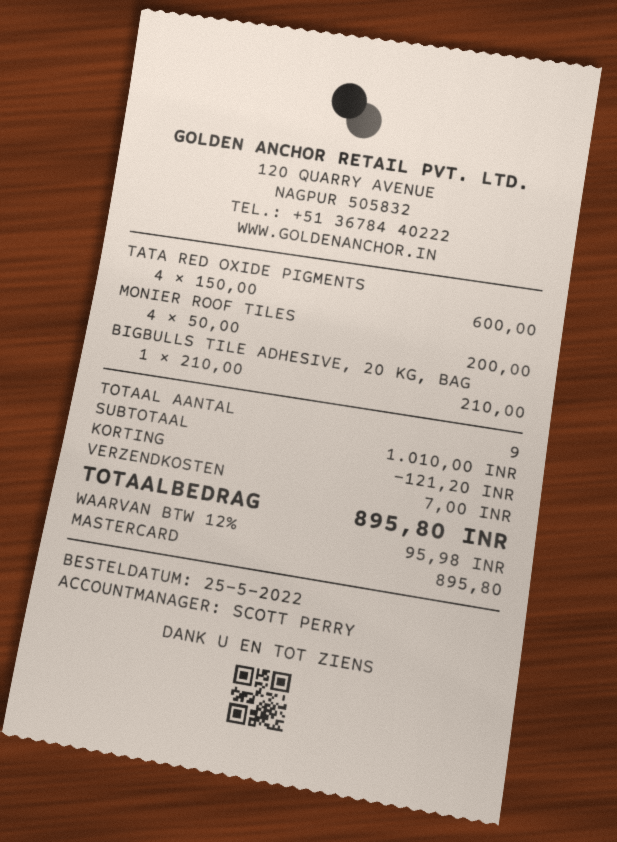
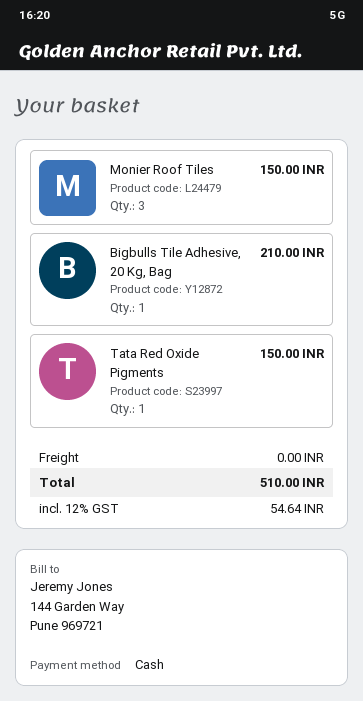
payment method: Mastercard -> cash
TATA RED OXIDE PIGMENTS: 4 for 600.00 -> 1 for 150.00
MONIER ROOF TILES: 4 for 200.00 -> 3 for 150.00
discount: 121.20 -> none
shipping: 7.00 -> 0.00
tax: 12% = 95.98 -> 12% = 54.64
total: 895.80 -> 510.00

